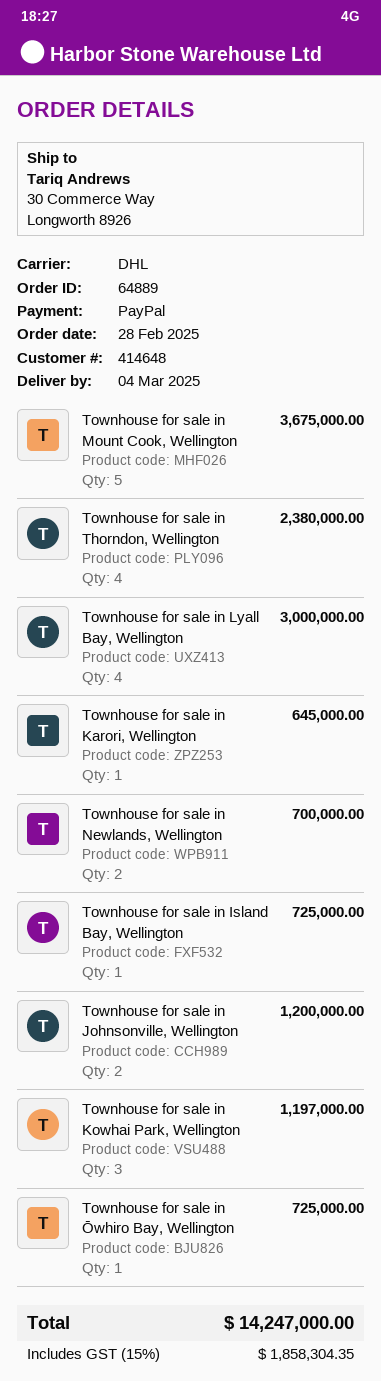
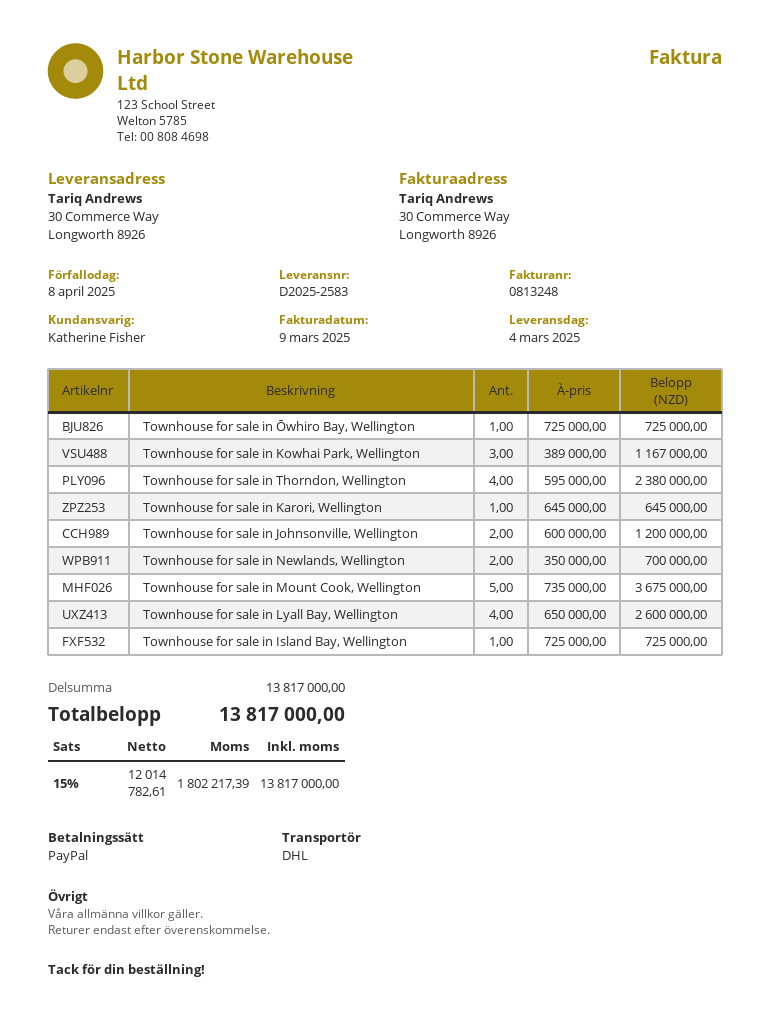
Townhouse for sale in Lyall Bay, Wellington: 4 for 3000000.00 -> 4 for 2600000.00
Townhouse for sale in Kowhai Park, Wellington: 3 for 1197000.00 -> 3 for 1167000.00
tax: 15% = 1858304.35 -> 15% = 1802217.39
total: 14247000.00 -> 13817000.00

